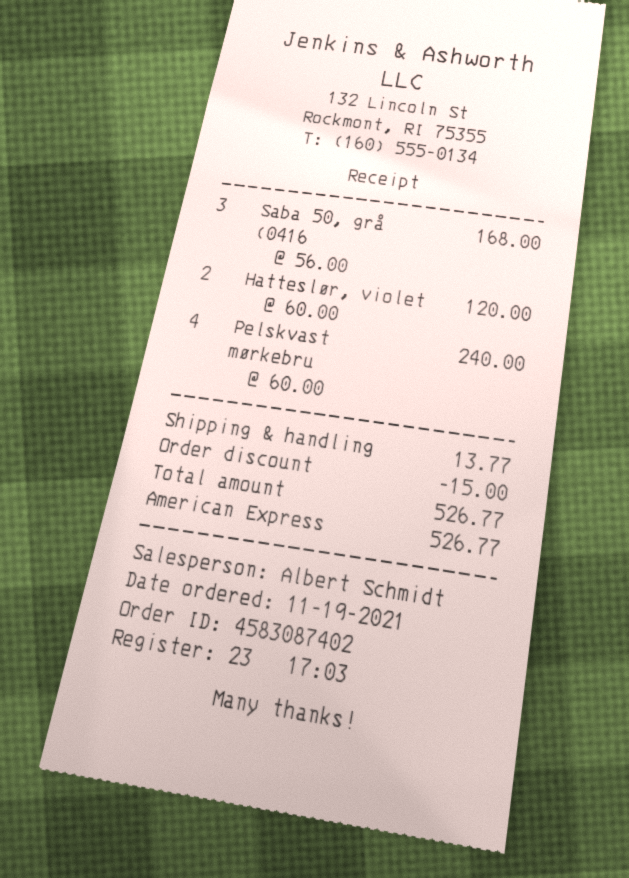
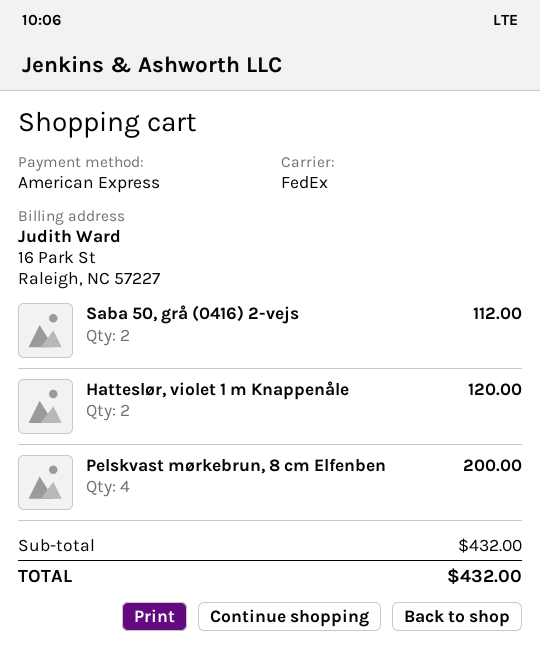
Saba 50, grå (0416: 3 for 168.00 -> 2 for 112.00
Pelskvast mørkebru: 4 for 240.00 -> 4 for 200.00
discount: 15.00 -> none
shipping: 13.77 -> none
total: 526.77 -> 432.00

